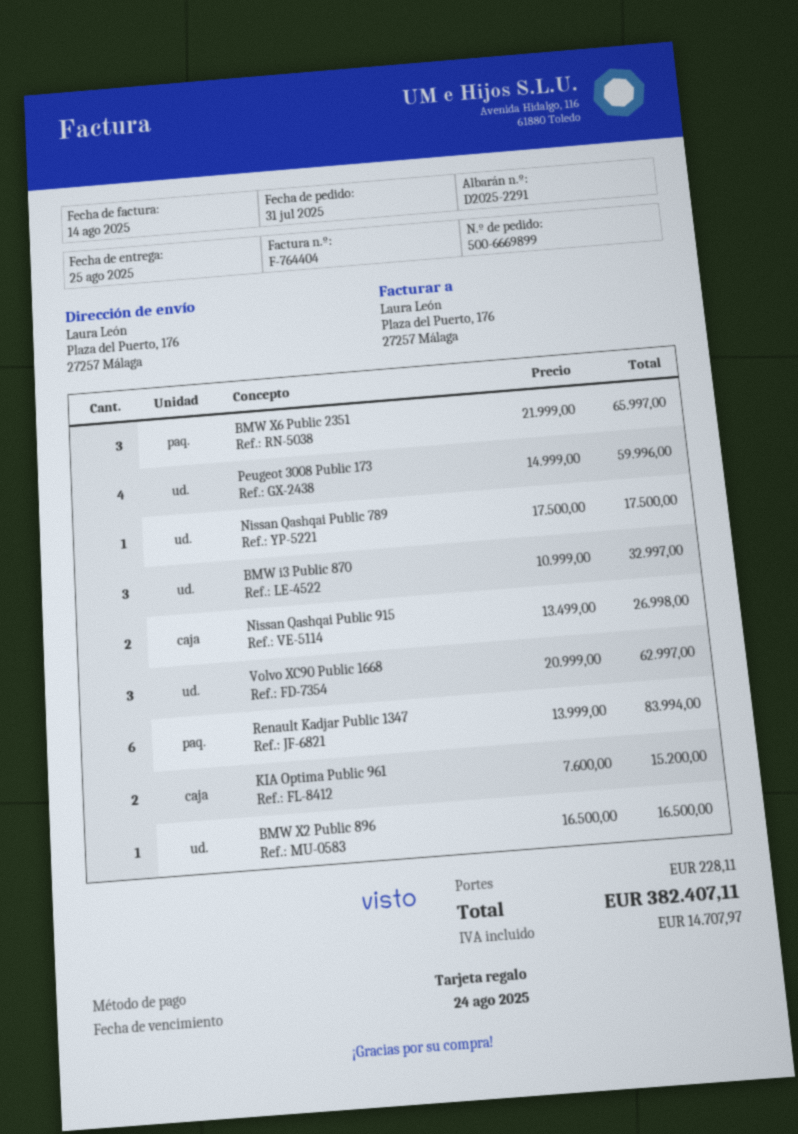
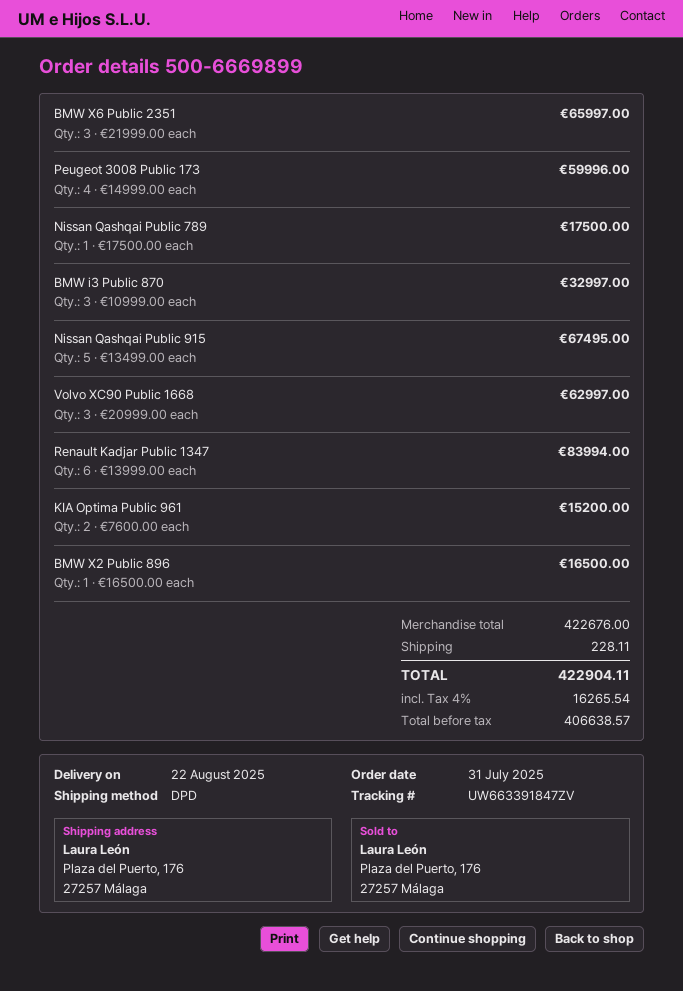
delivery date: 2025-08-25 -> 2025-08-22
Nissan Qashqai Public 915: 2 x 13499.00 = 26998.00 -> 5 x 13499.00 = 67495.00
tax: 14707.97 -> 16265.54
total: 382407.11 -> 422904.11

